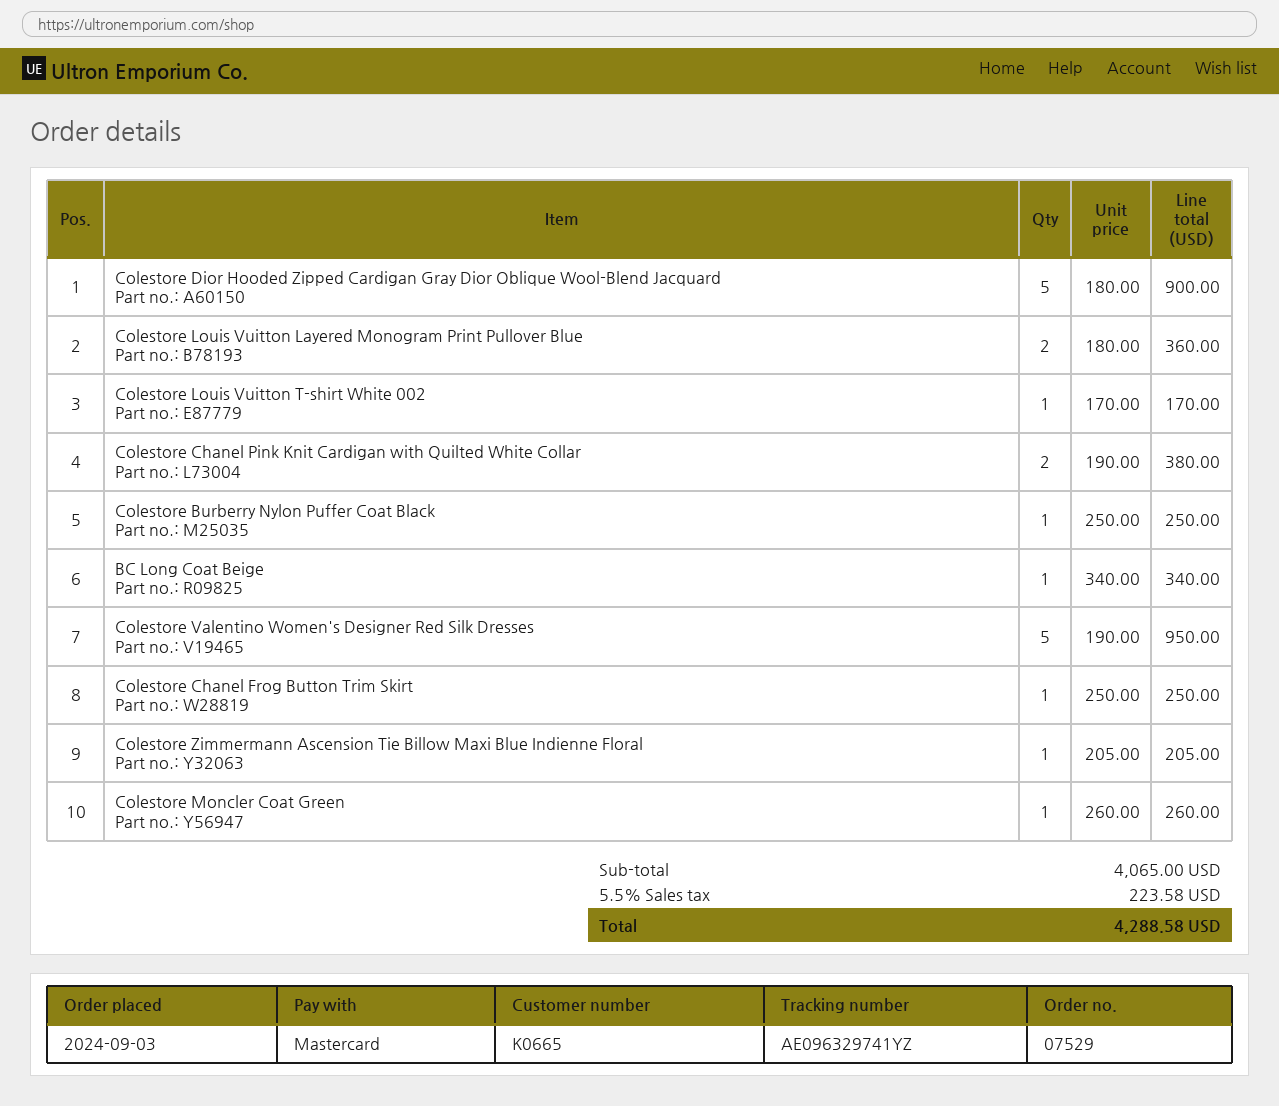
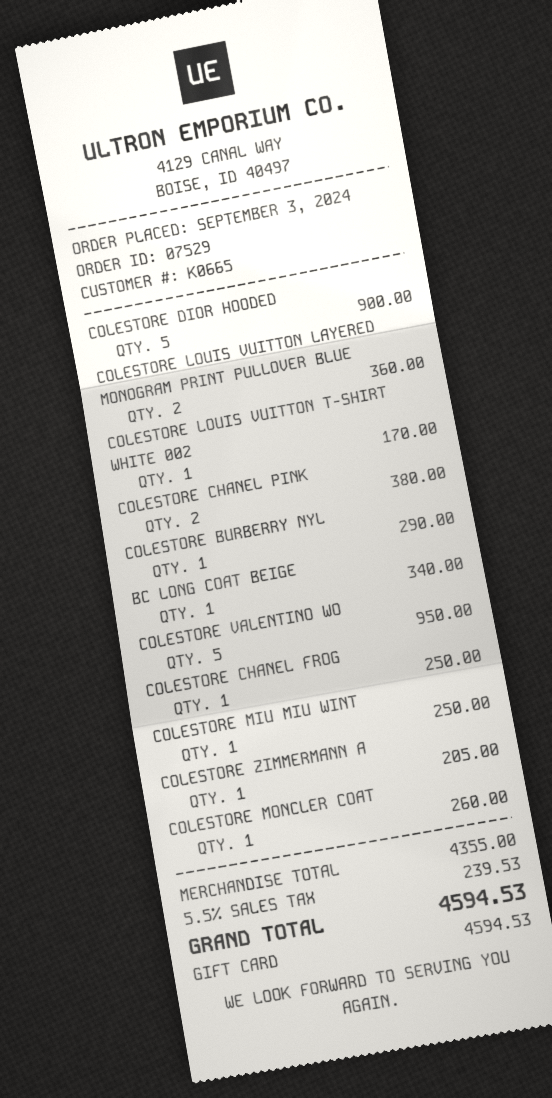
payment method: Mastercard -> gift card
Colestore Burberry Nylon Puffer Coat Black: 1 for 250.00 -> 1 for 290.00
COLESTORE MIU MIU WINT: none -> 1 for 250.00
subtotal: 4065.00 -> 4355.00
tax: 5.5% = 223.58 -> 5.5% = 239.53
total: 4288.58 -> 4594.53

